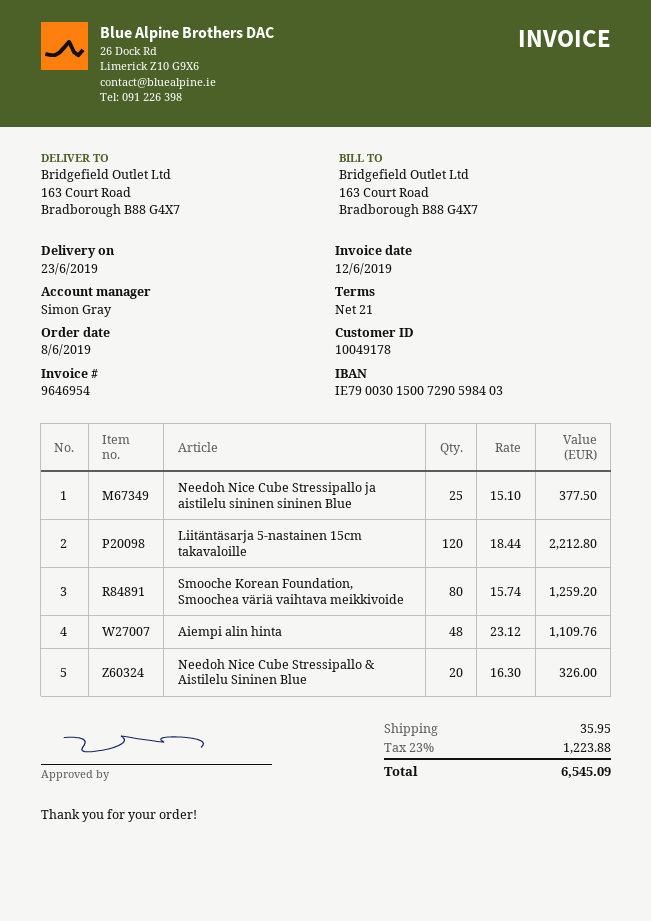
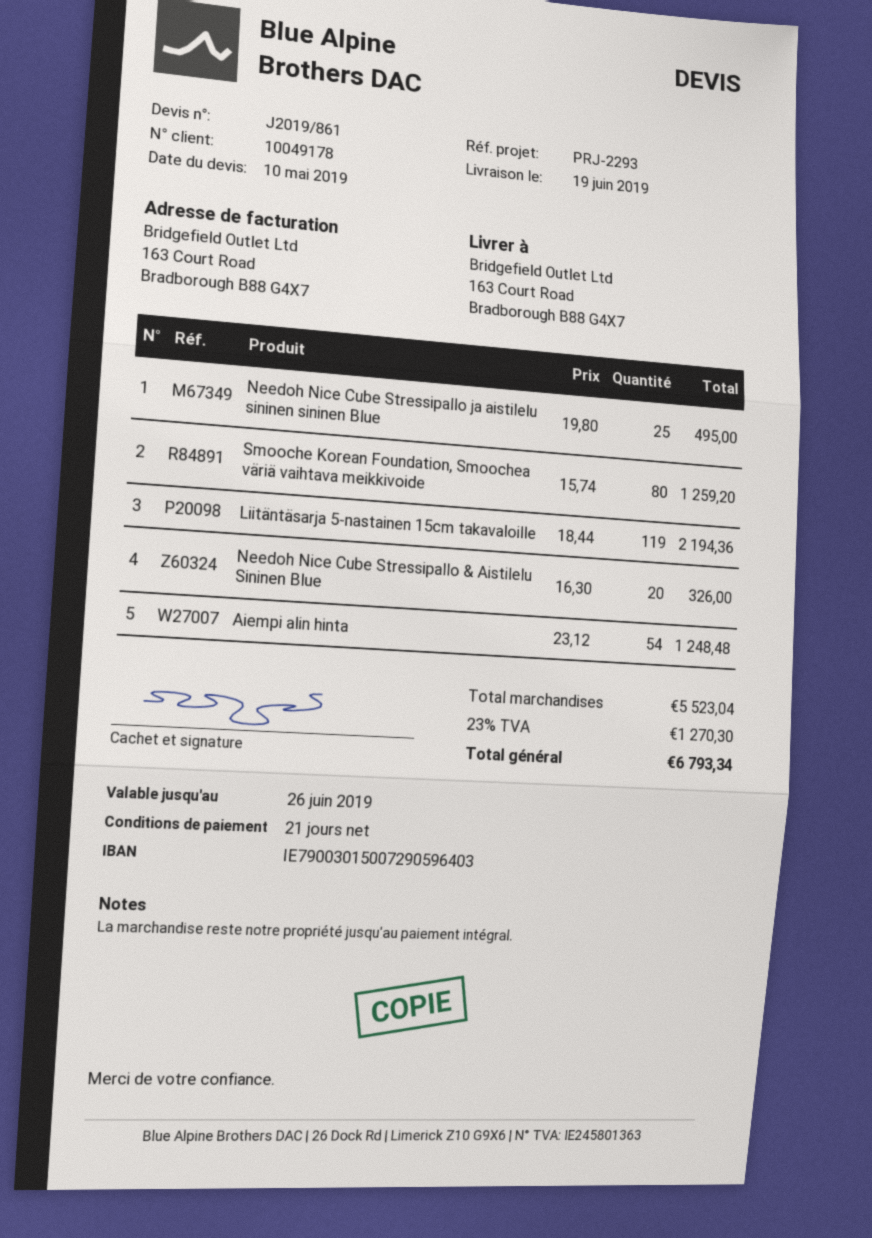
delivery date: 2019-06-23 -> 2019-06-19
bank account: IE79003015007290598403 -> IE79003015007290596403
Needoh Nice Cube Stressipallo ja aistilelu sininen sininen Blue: 25 x 15.10 = 377.50 -> 25 x 19.80 = 495.00
Liitäntäsarja 5-nastainen 15cm takavaloille: 120 x 18.44 = 2212.80 -> 119 x 18.44 = 2194.36
Aiempi alin hinta: 48 x 23.12 = 1109.76 -> 54 x 23.12 = 1248.48
shipping: 35.95 -> none
tax: 23% = 1223.88 -> 23% = 1270.30
total: 6545.09 -> 6793.34

